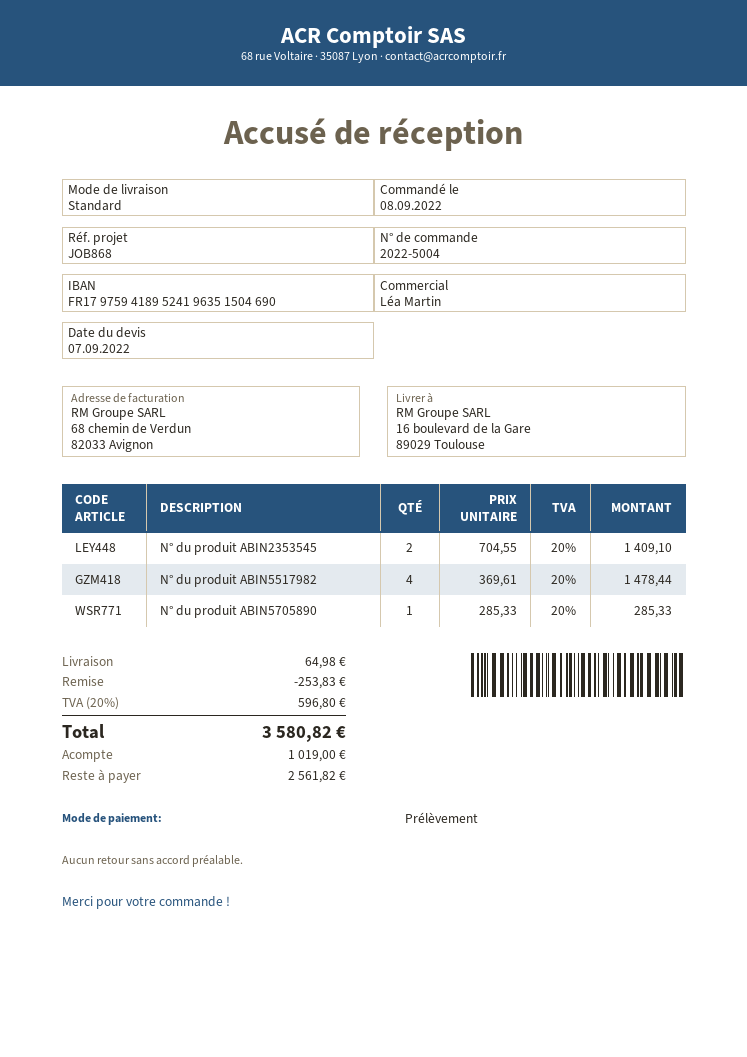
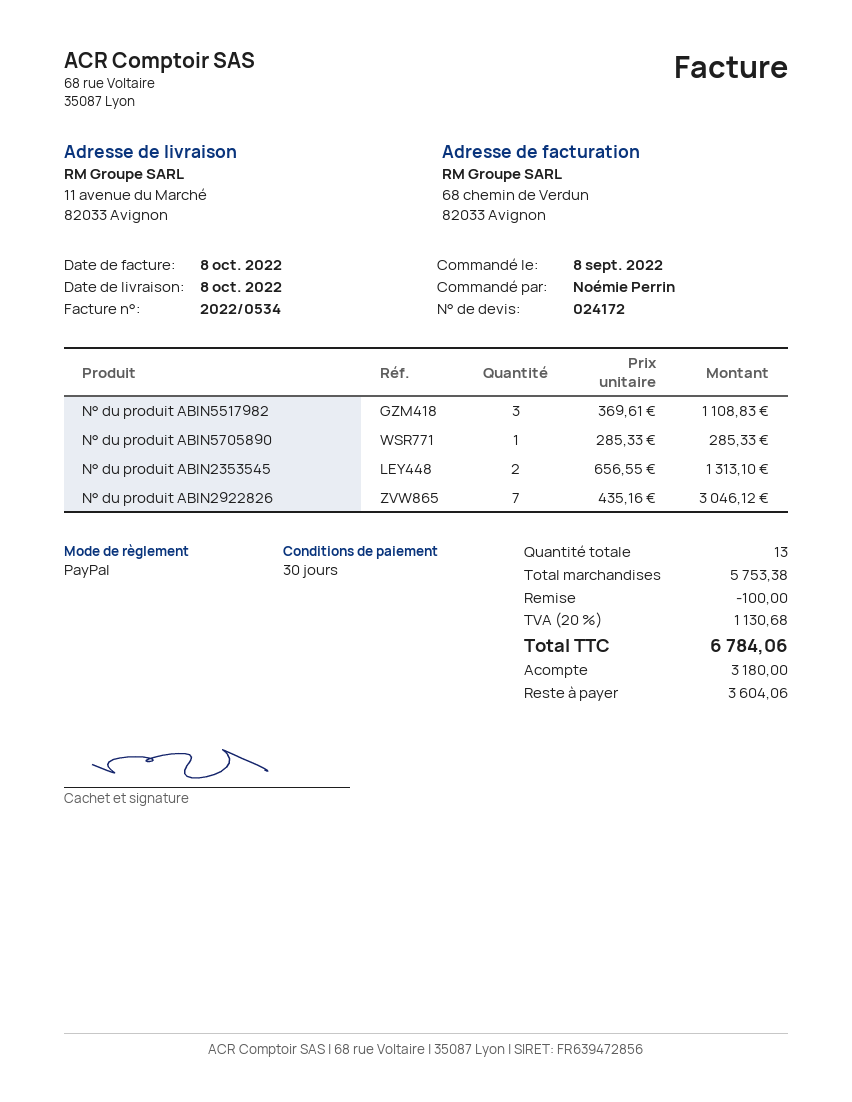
payment method: direct debit -> PayPal
ship to: 16 boulevard de la Gare, 89029 Toulouse -> 11 avenue du Marché, 82033 Avignon
N° du produit ABIN2353545: 2 x 704.55 = 1409.10 -> 2 x 656.55 = 1313.10
N° du produit ABIN5517982: 4 x 369.61 = 1478.44 -> 3 x 369.61 = 1108.83
N° du produit ABIN2922826: none -> 7 x 435.16 = 3046.12
discount: 253.83 -> 100.00
shipping: 64.98 -> none
tax: 20% = 596.80 -> 20% = 1130.68
total: 3580.82 -> 6784.06
deposit: 1019.00 -> 3180.00
balance: 2561.82 -> 3604.06

